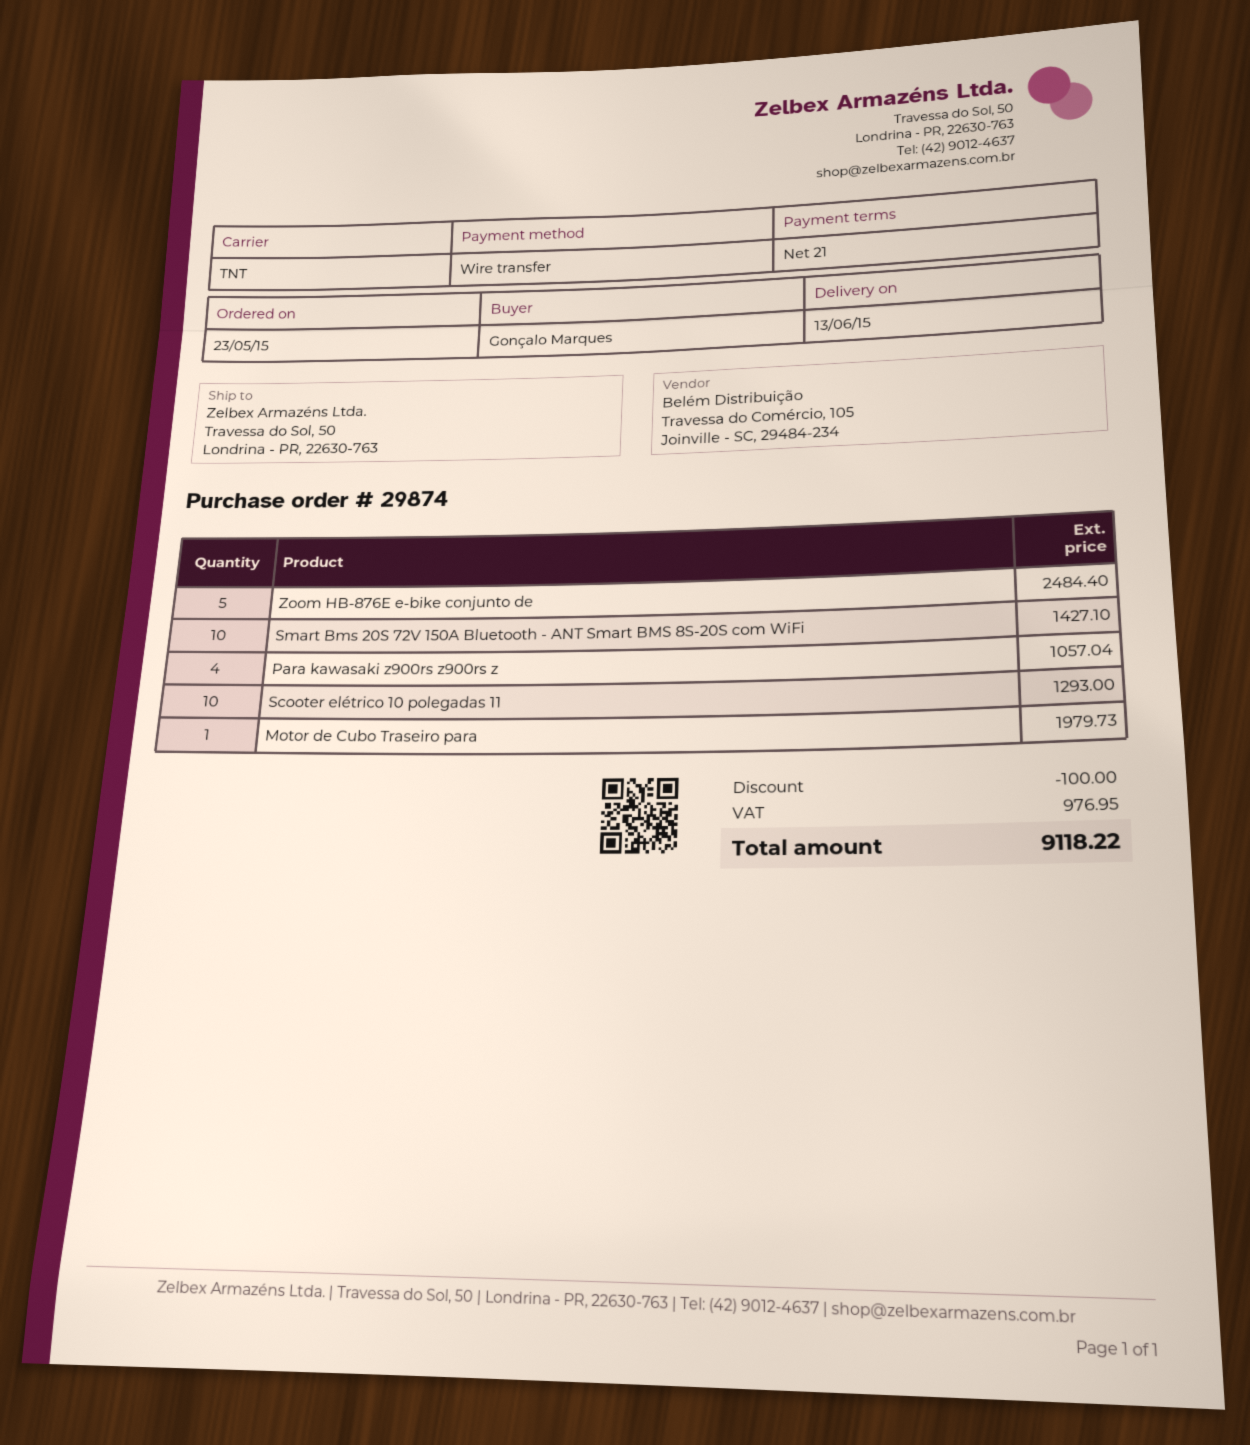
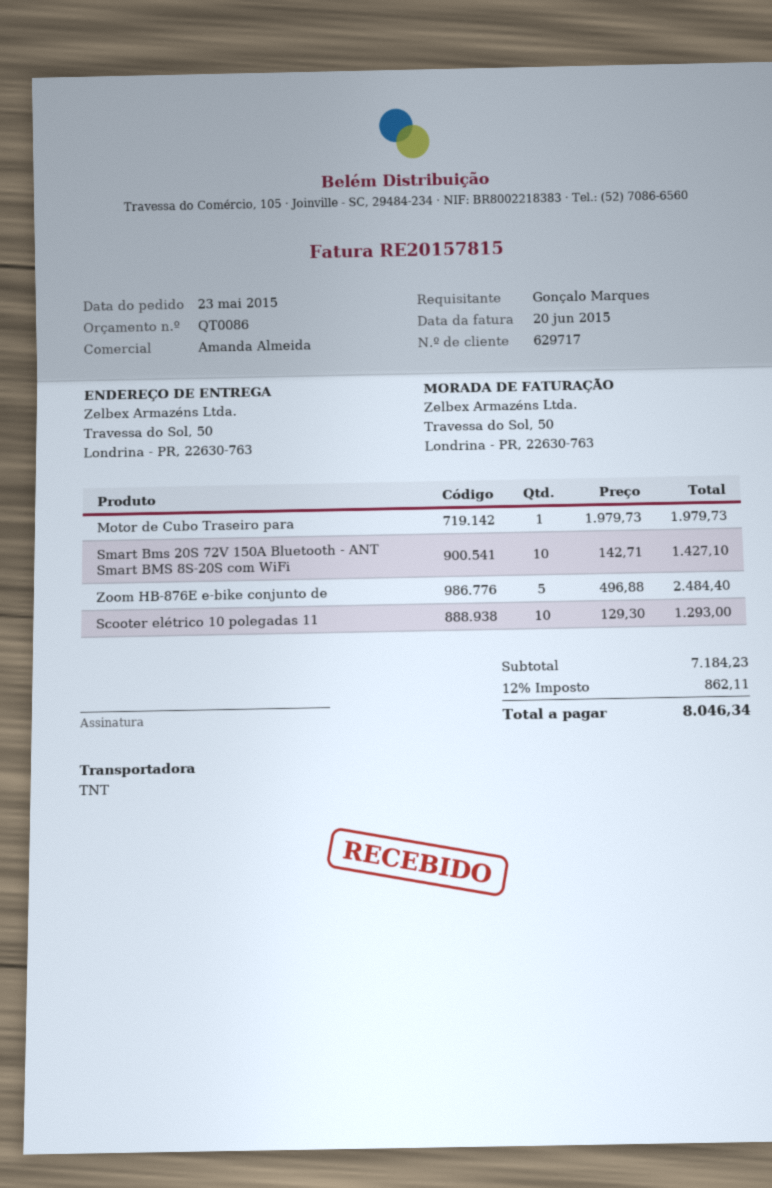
Para kawasaki z900rs z900rs z: 4 for 1057.04 -> none
discount: 100.00 -> none
tax: 976.95 -> 862.11
total: 9118.22 -> 8046.34

